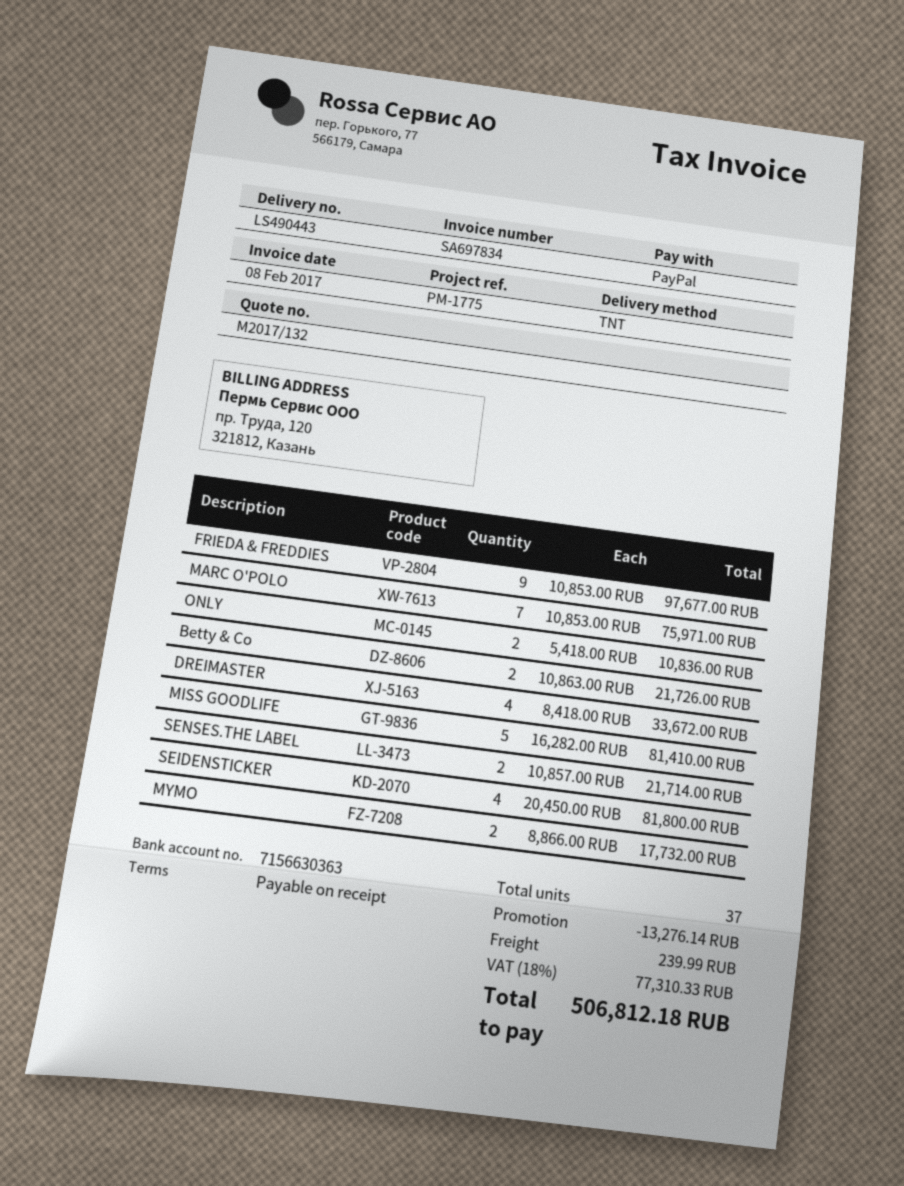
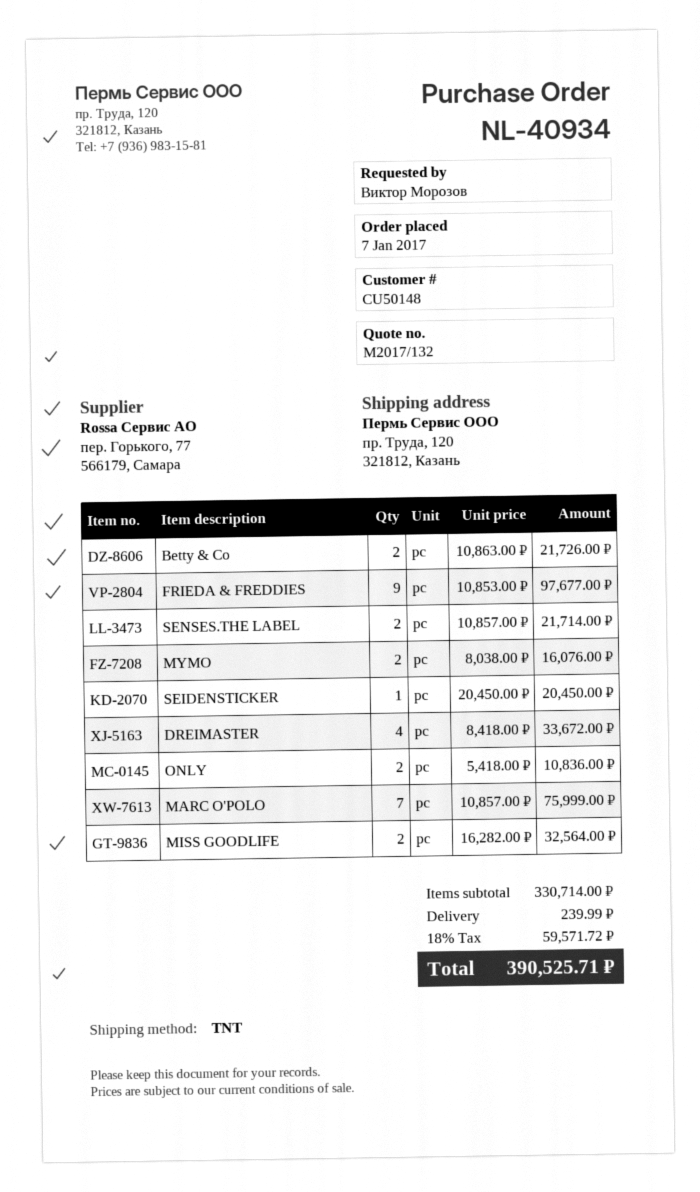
MARC O'POLO: 7 x 10853.00 = 75971.00 -> 7 x 10857.00 = 75999.00
MISS GOODLIFE: 5 x 16282.00 = 81410.00 -> 2 x 16282.00 = 32564.00
SEIDENSTICKER: 4 x 20450.00 = 81800.00 -> 1 x 20450.00 = 20450.00
MYMO: 2 x 8866.00 = 17732.00 -> 2 x 8038.00 = 16076.00
discount: 13276.14 -> none
tax: 18% = 77310.33 -> 18% = 59571.72
total: 506812.18 -> 390525.71

